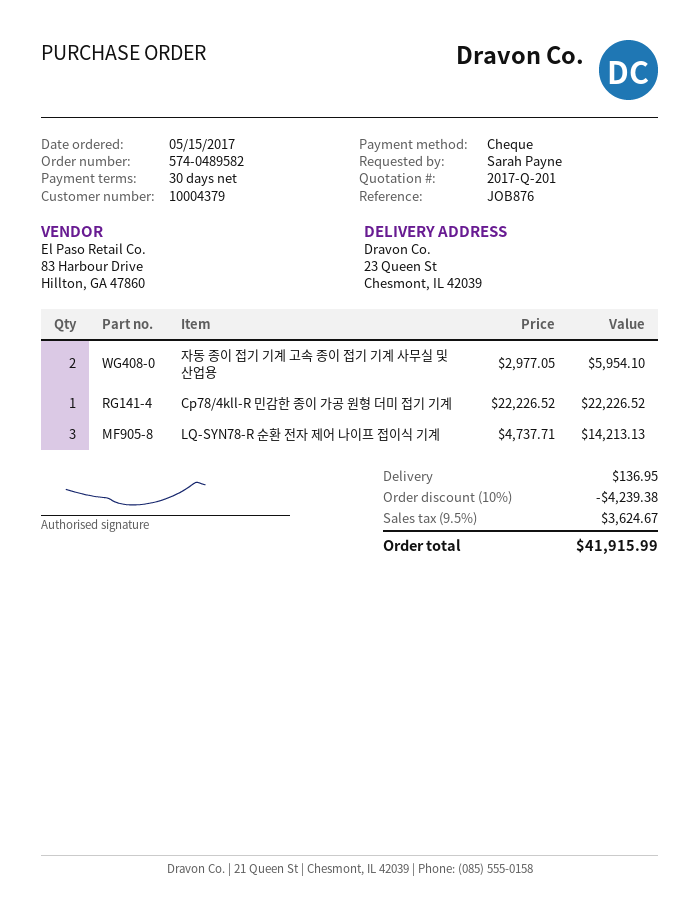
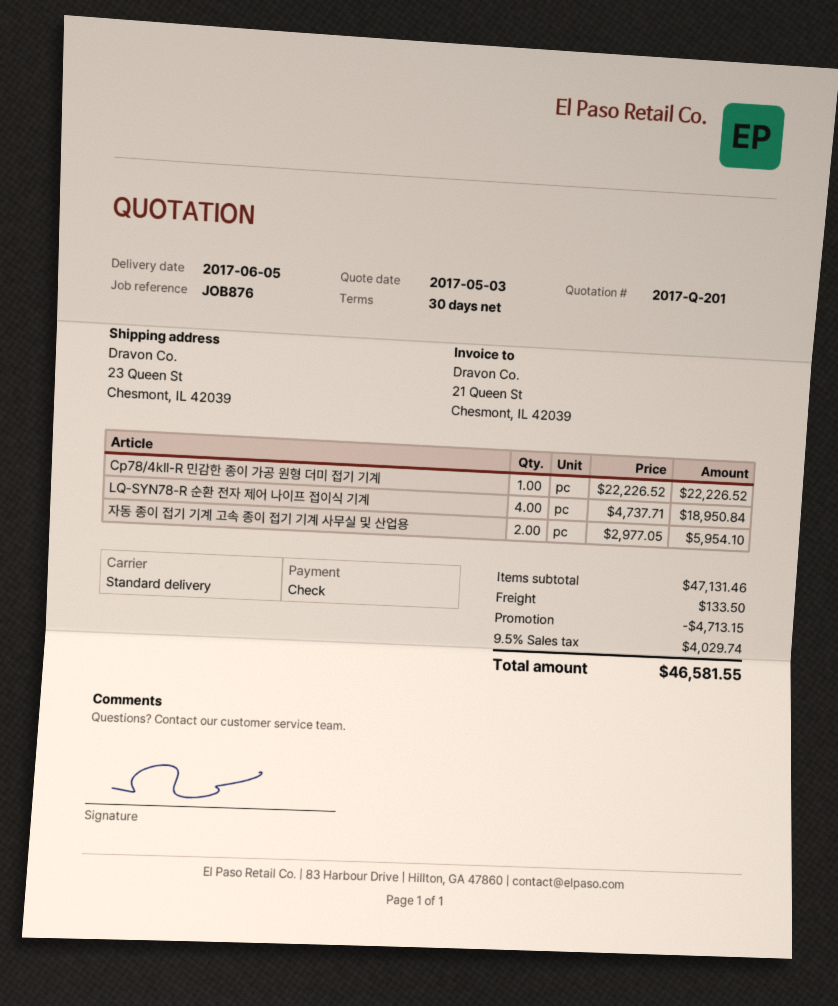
LQ-SYN78-R 순환 전자 제어 나이프 접이식 기계: 3 x 4737.71 = 14213.13 -> 4 x 4737.71 = 18950.84
discount: 4239.38 -> 4713.15
shipping: 136.95 -> 133.50
tax: 9.5% = 3624.67 -> 9.5% = 4029.74
total: 41915.99 -> 46581.55

